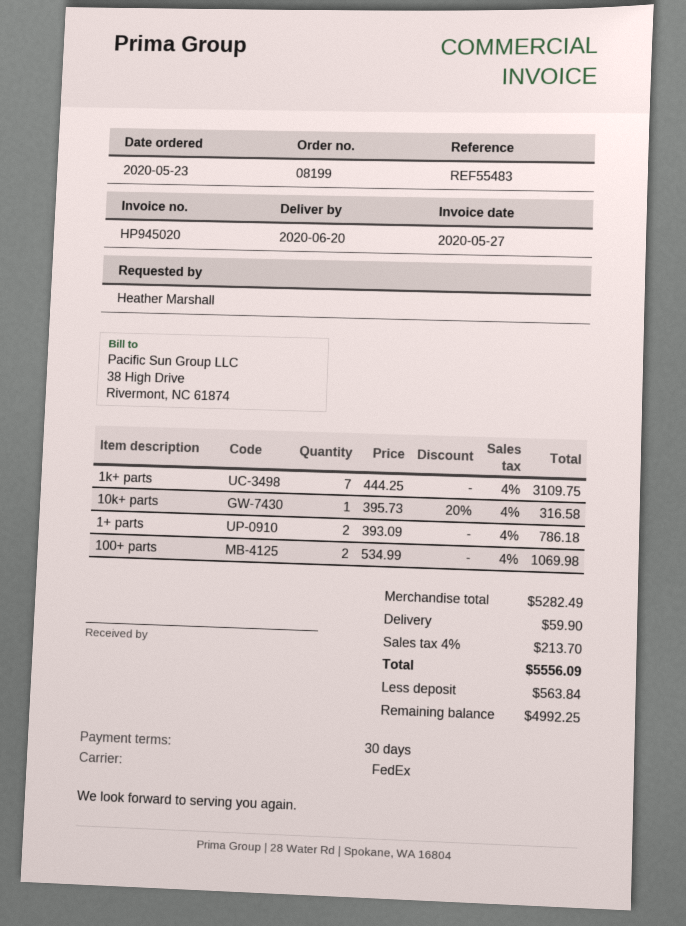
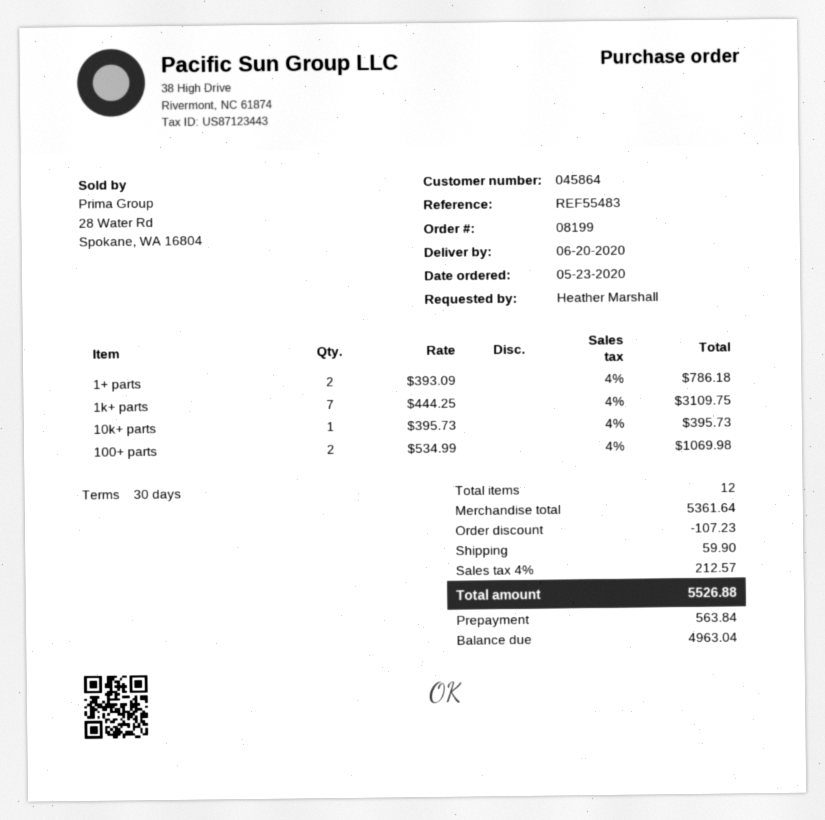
10k+ parts: 1 x 395.73 - 20% = 316.58 -> 1 x 395.73 = 395.73
subtotal: 5282.49 -> 5361.64
discount: none -> 107.23
tax: 4% = 213.70 -> 4% = 212.57
total: 5556.09 -> 5526.88
balance: 4992.25 -> 4963.04

